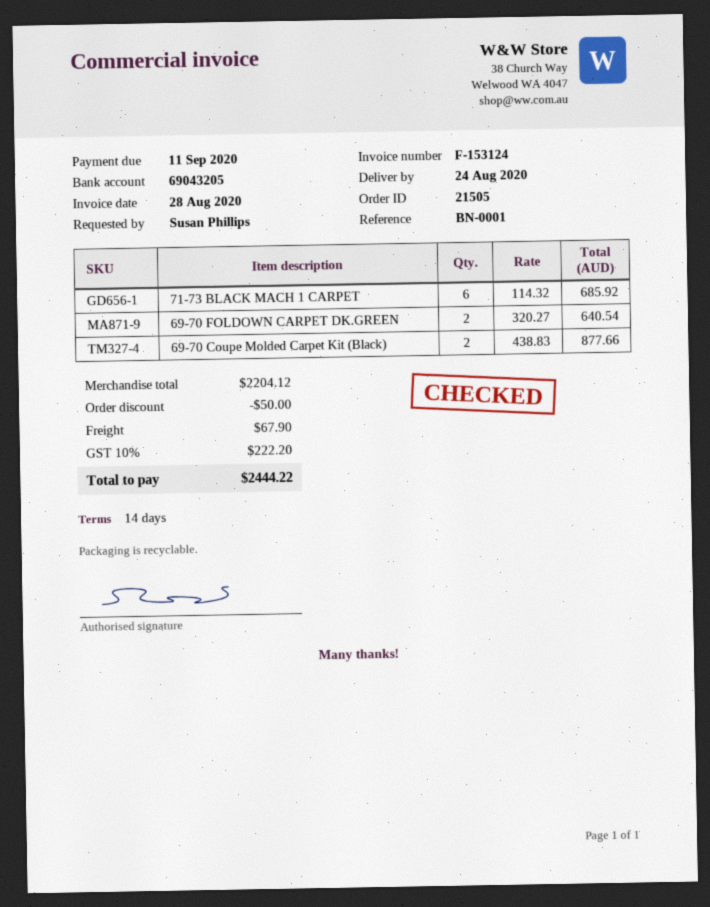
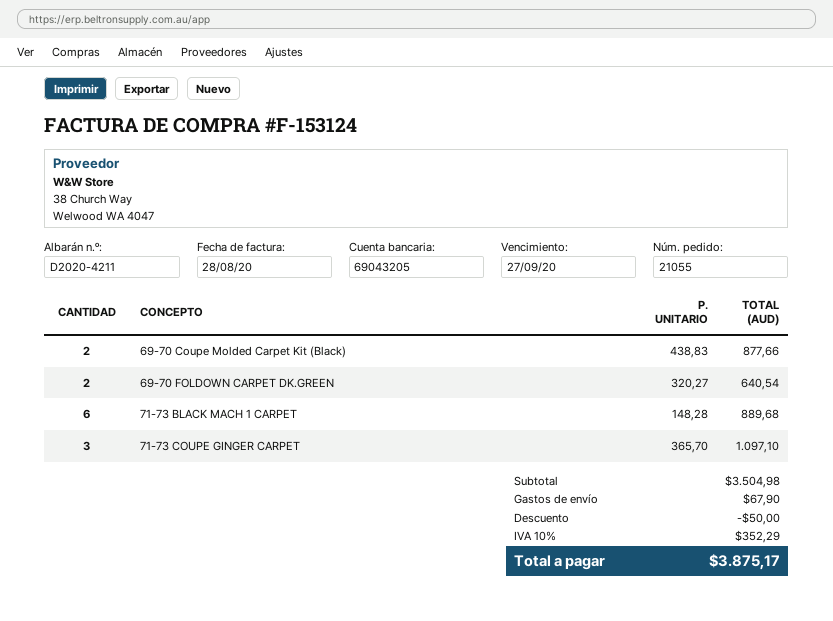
order number: 21505 -> 21055
due date: 2020-09-11 -> 2020-09-27
71-73 BLACK MACH 1 CARPET: 6 x 114.32 = 685.92 -> 6 x 148.28 = 889.68
71-73 COUPE GINGER CARPET: none -> 3 x 365.70 = 1097.10
subtotal: 2204.12 -> 3504.98
tax: 10% = 222.20 -> 10% = 352.29
total: 2444.22 -> 3875.17

